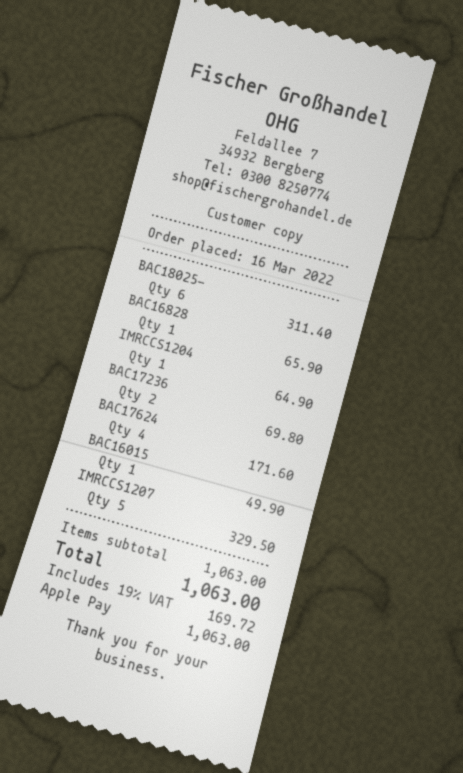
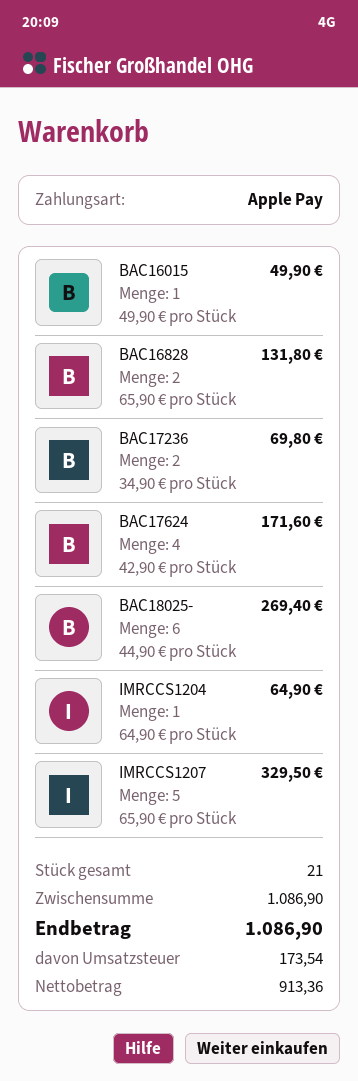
BAC18025-: 6 for 311.40 -> 6 for 269.40
BAC16828: 1 for 65.90 -> 2 for 131.80
subtotal: 1063.00 -> 1086.90
tax: 169.72 -> 173.54
total: 1063.00 -> 1086.90

